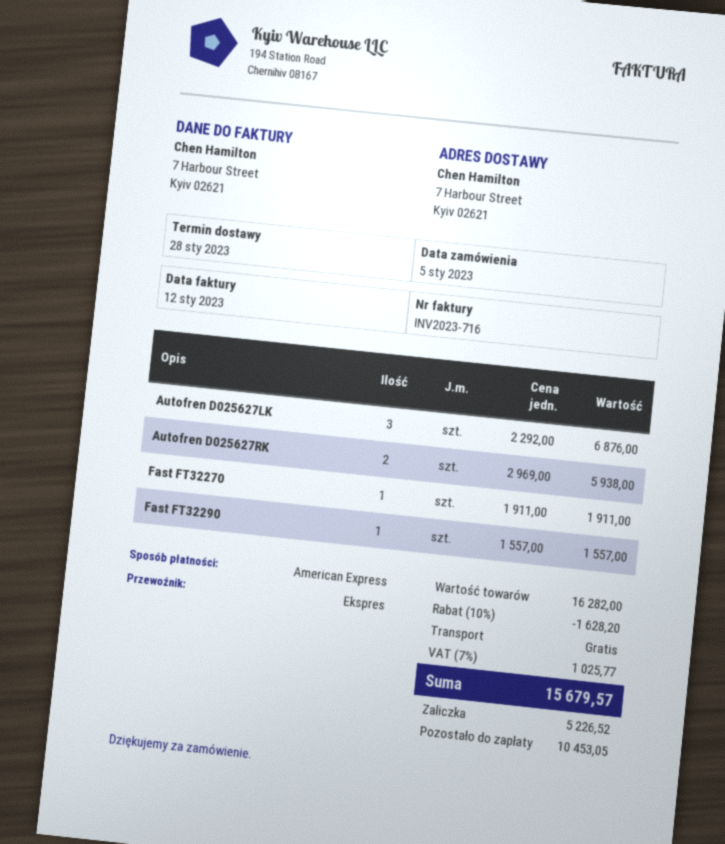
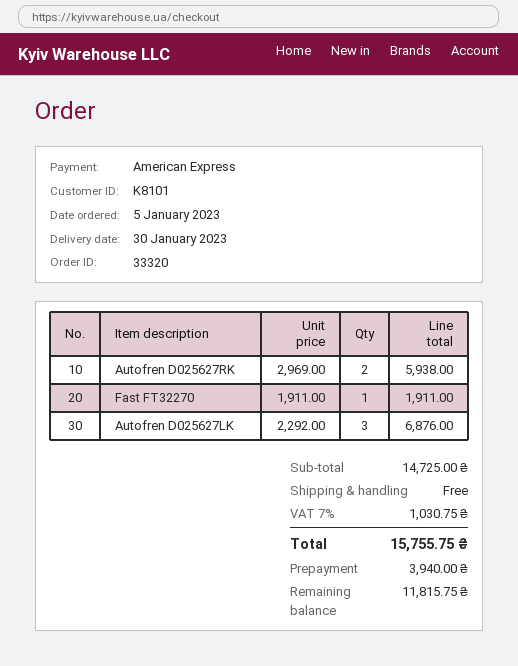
delivery date: 2023-01-28 -> 2023-01-30
Fast FT32290: 1 x 1557.00 = 1557.00 -> none
subtotal: 16282.00 -> 14725.00
discount: 10% = 1628.20 -> none
tax: 7% = 1025.77 -> 7% = 1030.75
total: 15679.57 -> 15755.75
deposit: 5226.52 -> 3940.00
balance: 10453.05 -> 11815.75

